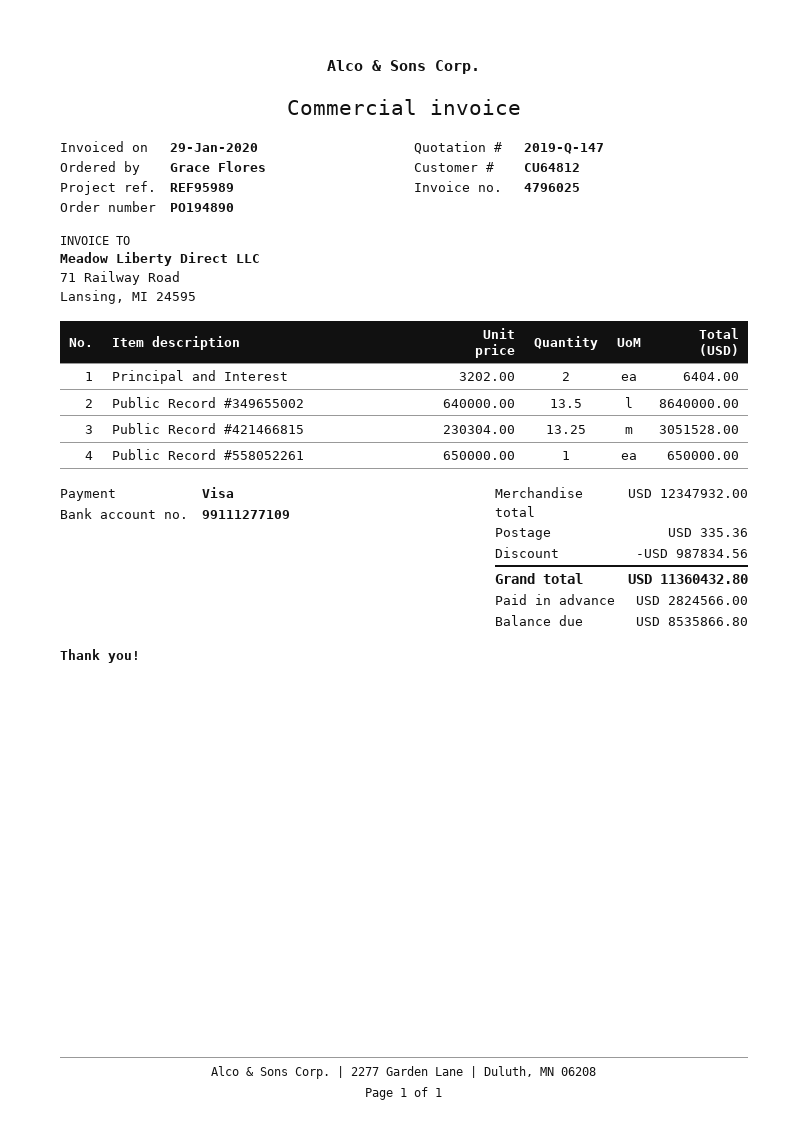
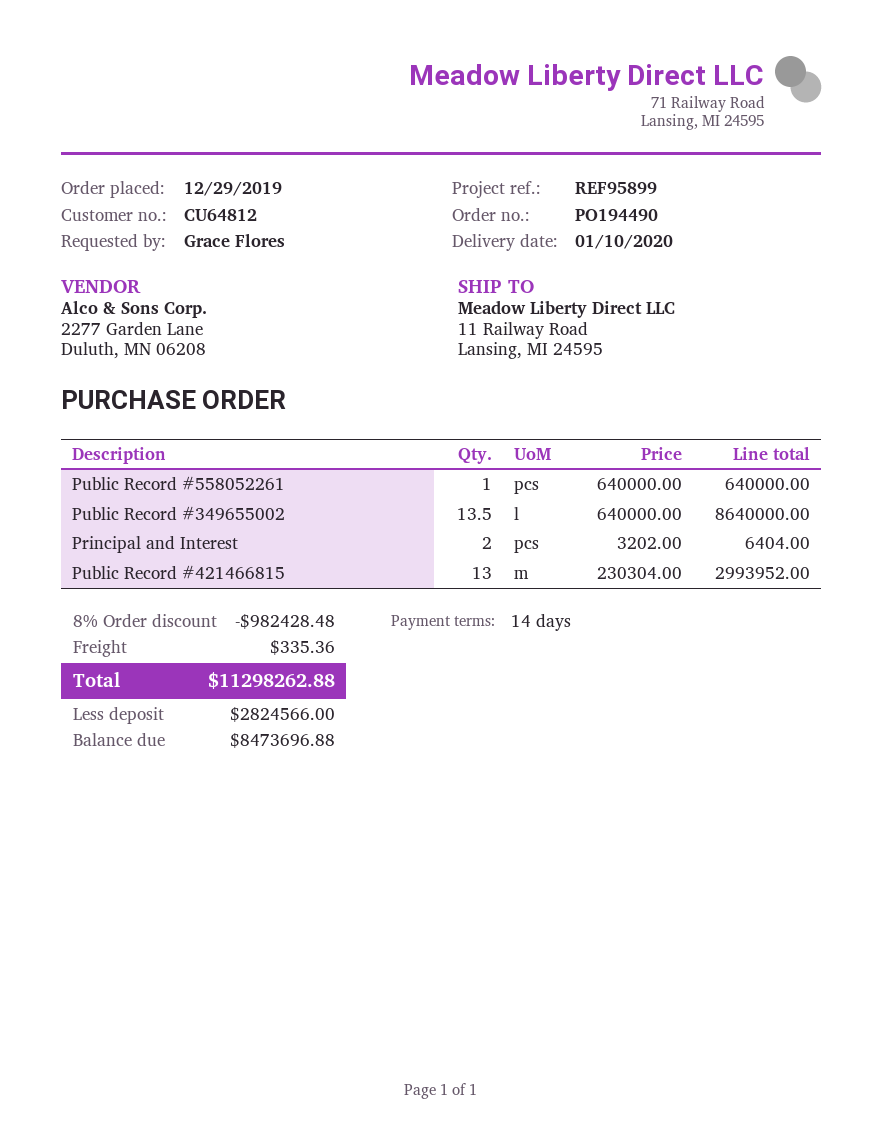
order number: PO194890 -> PO194490
reference: REF95989 -> REF95899
Public Record #421466815: 13.25 x 230304.00 = 3051528.00 -> 13 x 230304.00 = 2993952.00
Public Record #558052261: 1 x 650000.00 = 650000.00 -> 1 x 640000.00 = 640000.00
discount: 987834.56 -> 982428.48
total: 11360432.80 -> 11298262.88
balance: 8535866.80 -> 8473696.88

